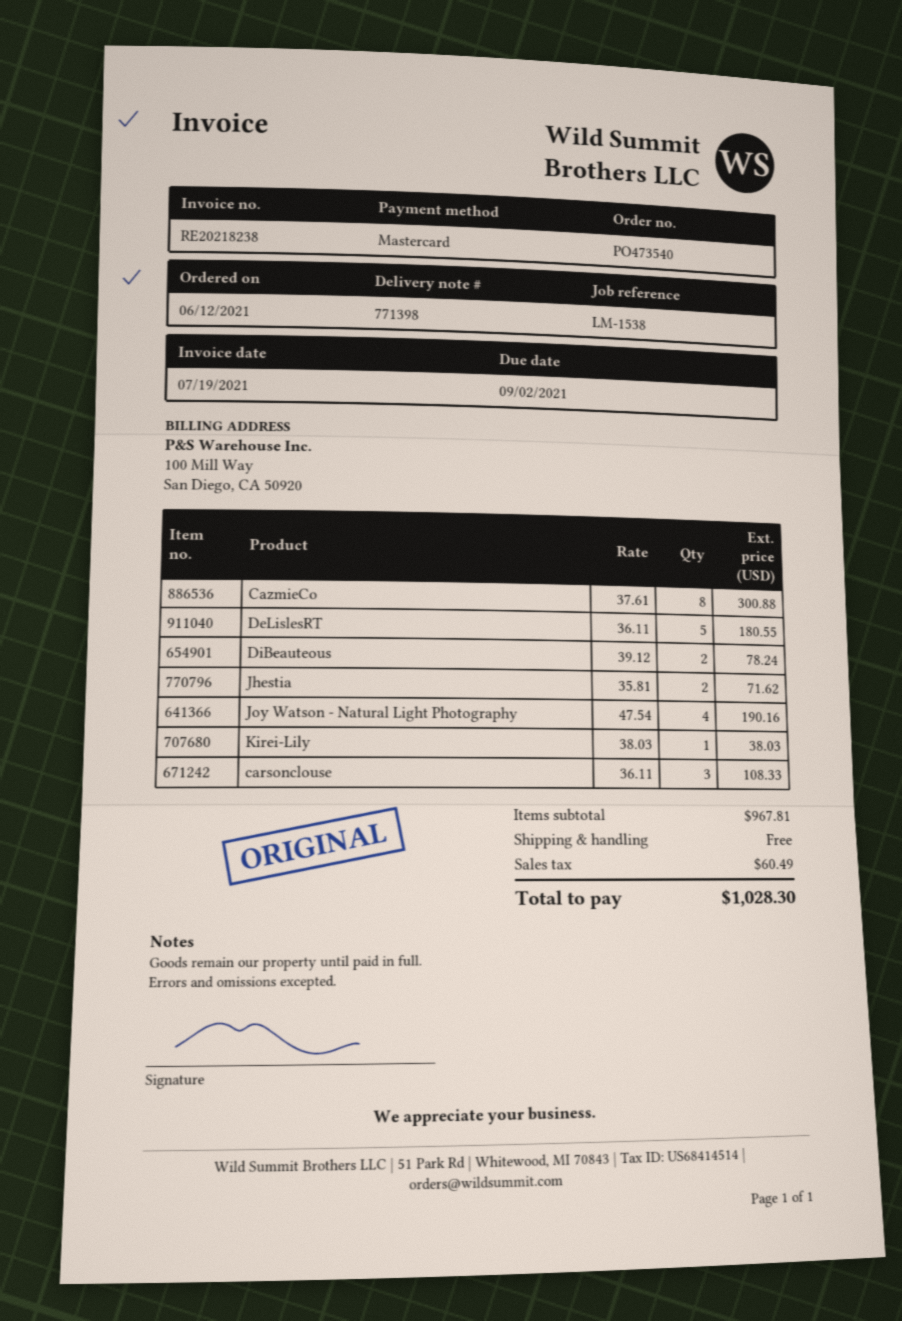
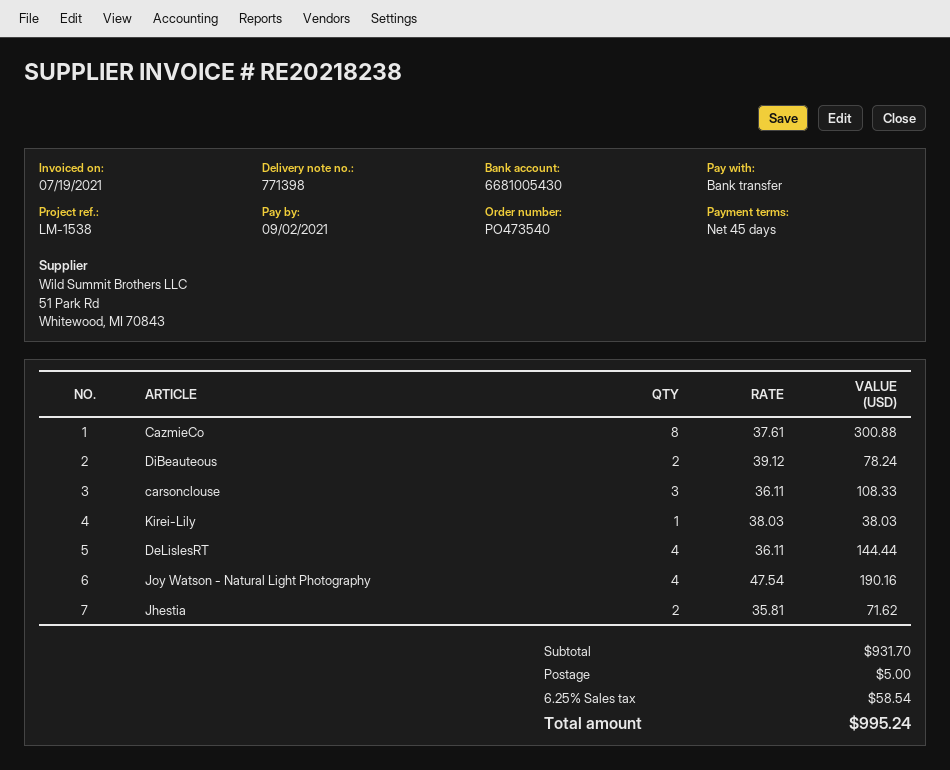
payment method: Mastercard -> bank transfer
DeLislesRT: 5 x 36.11 = 180.55 -> 4 x 36.11 = 144.44
subtotal: 967.81 -> 931.70
shipping: 0.00 -> 5.00
tax: 60.49 -> 58.54
total: 1028.30 -> 995.24

